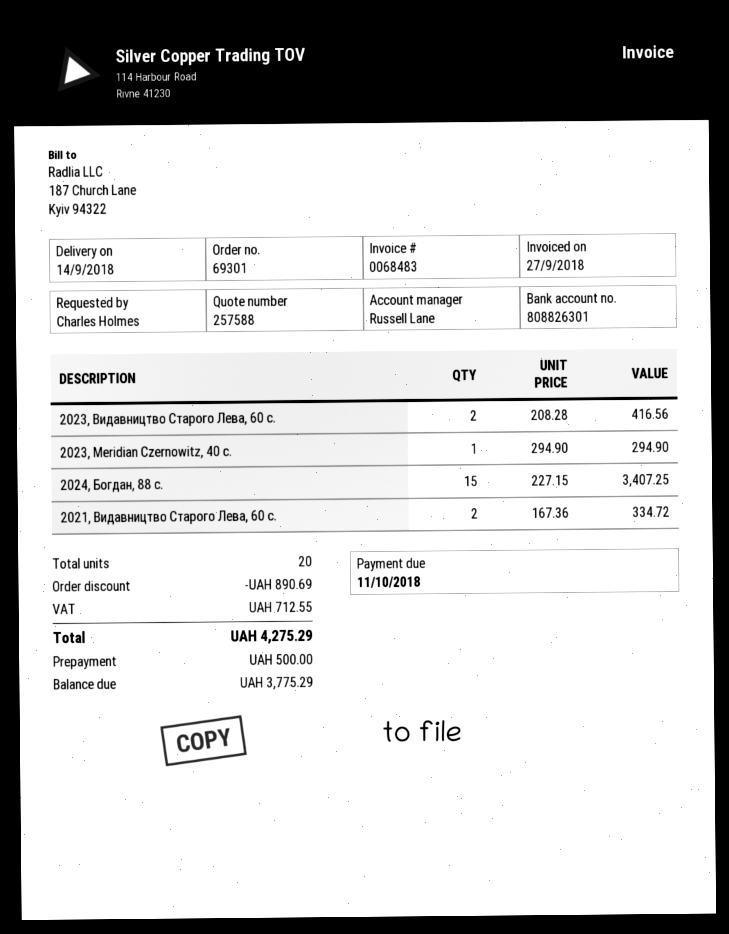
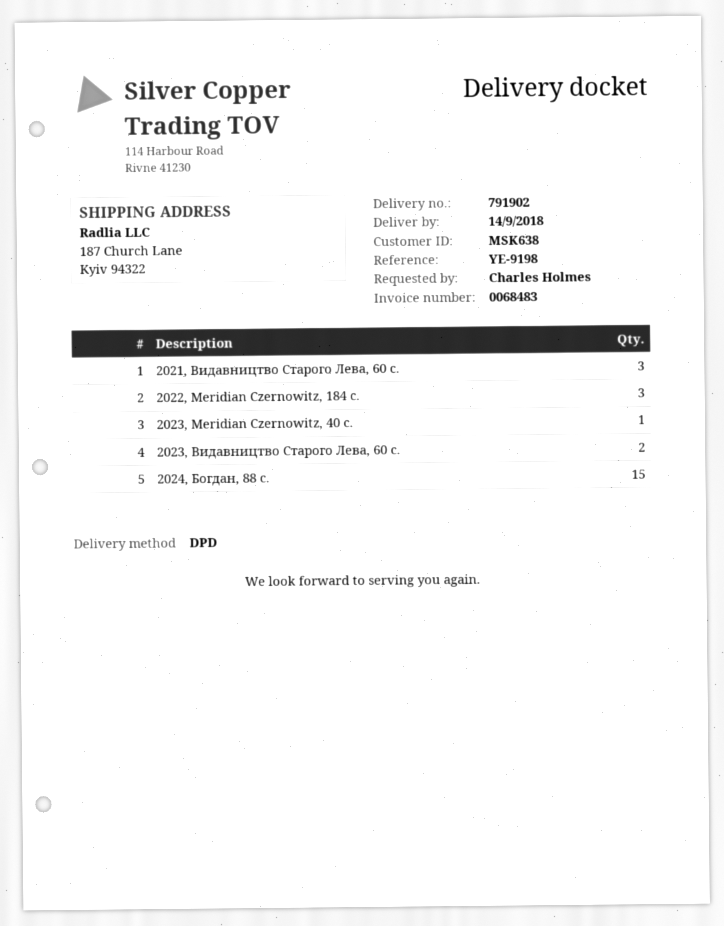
2021, Видавництво Старого Лева, 60 с.: 2 -> 3
2022, Meridian Czernowitz, 184 с.: none -> 3

